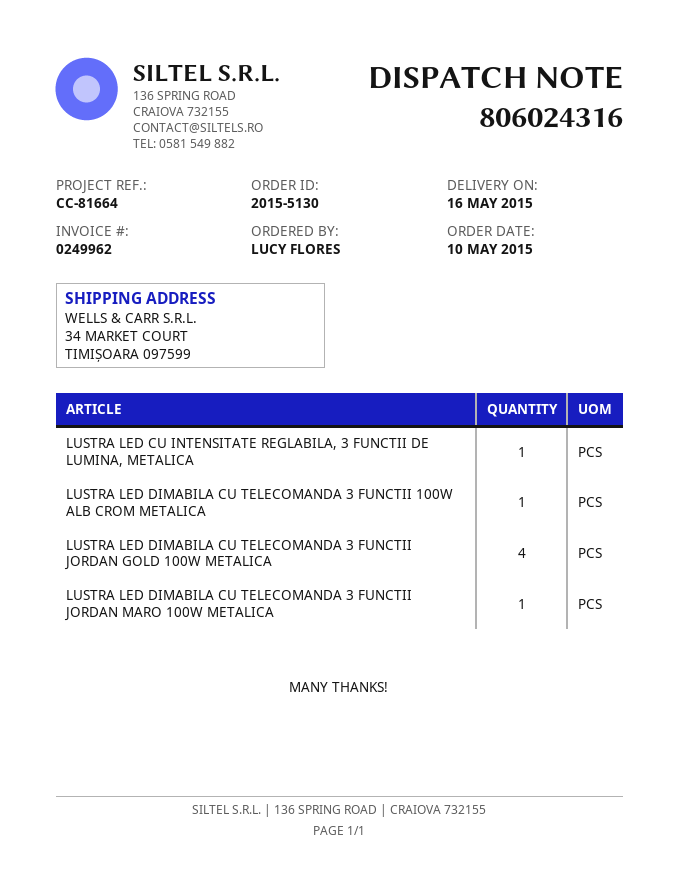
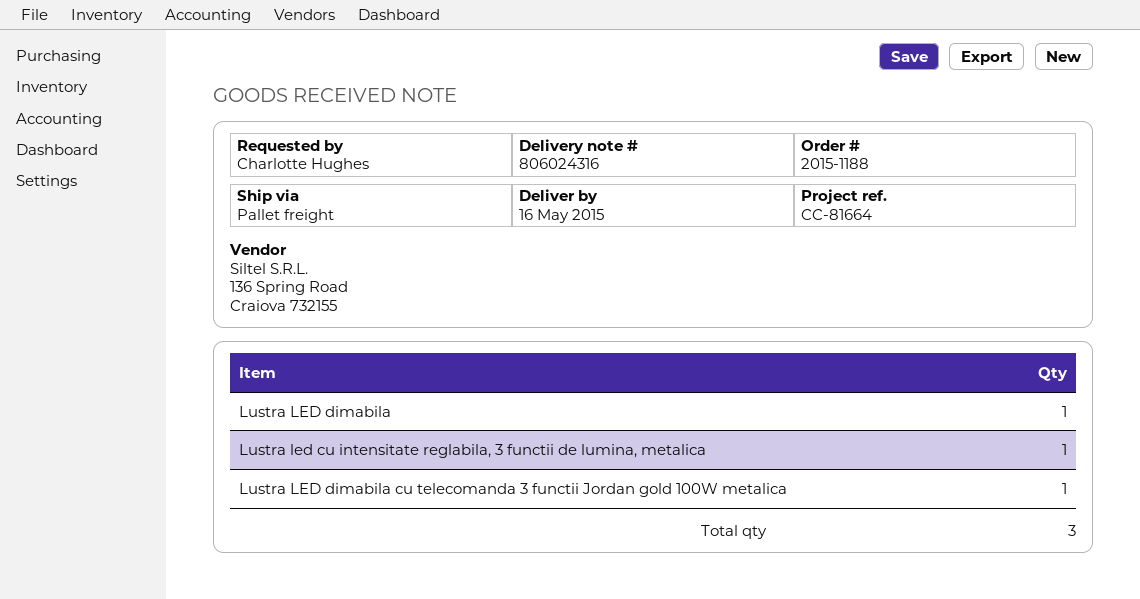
order number: 2015-5130 -> 2015-1188
ordered by: LUCY FLORES -> Charlotte Hughes
LUSTRA LED DIMABILA CU TELECOMANDA 3 FUNCTII 100W ALB CROM METALICA: 1 -> none
LUSTRA LED DIMABILA CU TELECOMANDA 3 FUNCTII JORDAN GOLD 100W METALICA: 4 -> 1
LUSTRA LED DIMABILA CU TELECOMANDA 3 FUNCTII JORDAN MARO 100W METALICA: 1 -> none
Lustra LED dimabila: none -> 1

